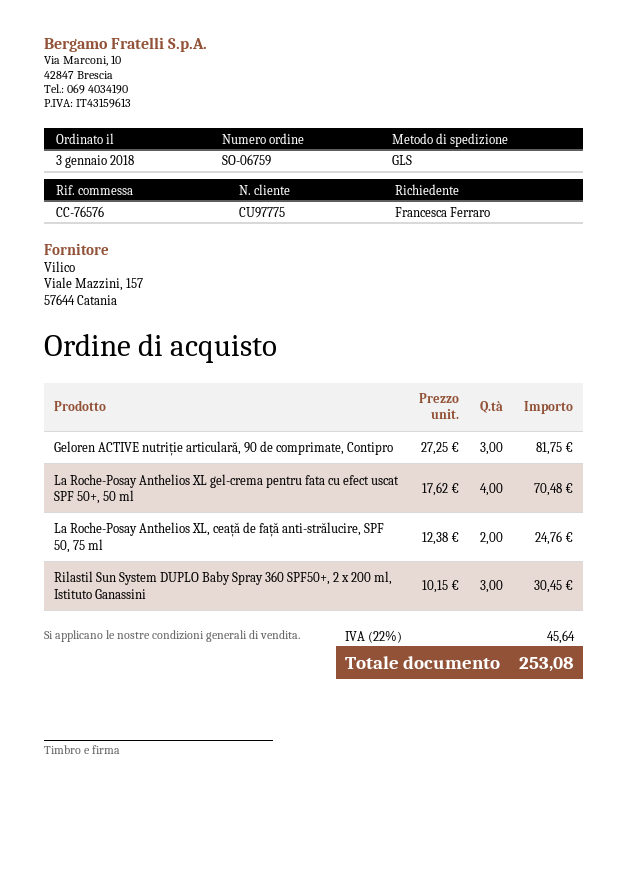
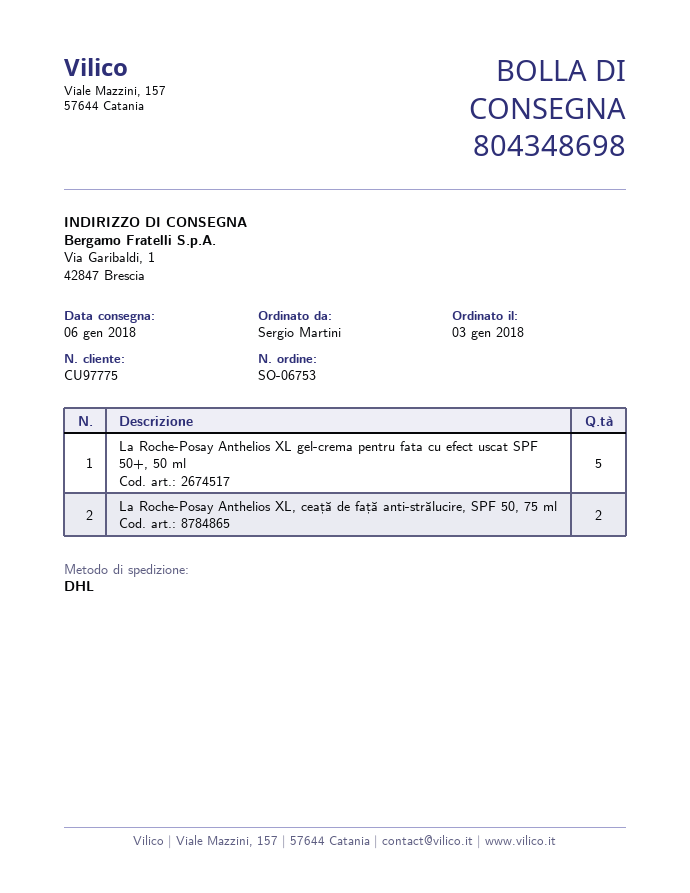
order number: SO-06759 -> SO-06753
ordered by: Francesca Ferraro -> Sergio Martini
shipping method: GLS -> DHL
Geloren ACTIVE nutriție articulară, 90 de comprimate, Contipro: 3 -> none
La Roche-Posay Anthelios XL gel-crema pentru fata cu efect uscat SPF 50+, 50 ml: 4 -> 5
Rilastil Sun System DUPLO Baby Spray 360 SPF50+, 2 x 200 ml, Istituto Ganassini: 3 -> none

